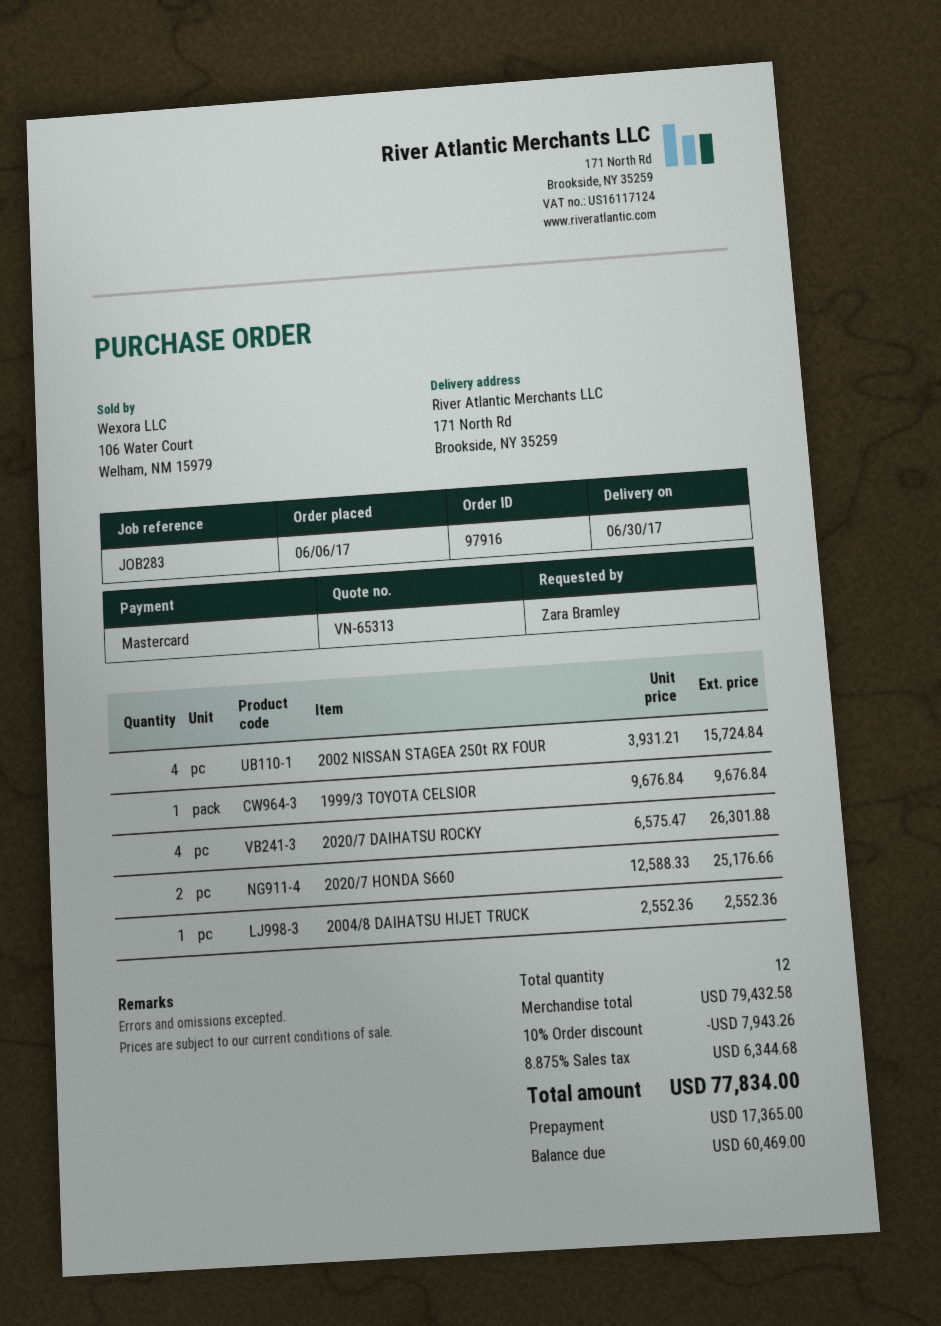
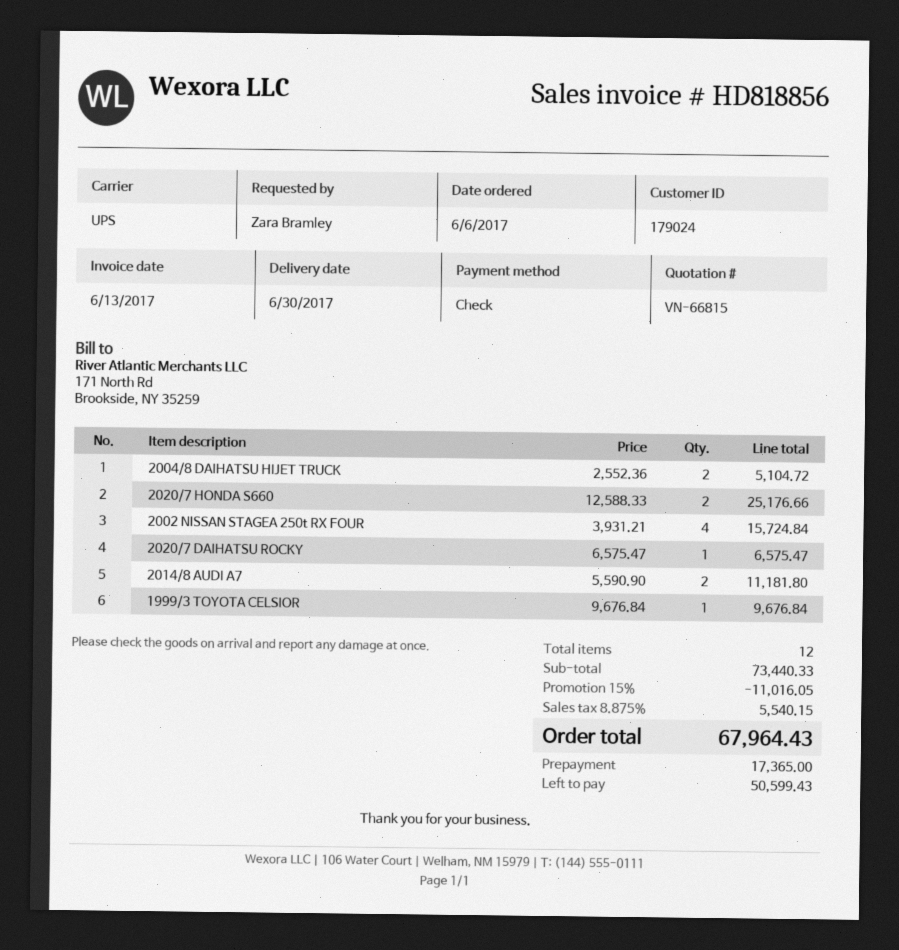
quote number: VN-65313 -> VN-66815
payment method: Mastercard -> cheque
2020/7 DAIHATSU ROCKY: 4 x 6575.47 = 26301.88 -> 1 x 6575.47 = 6575.47
2004/8 DAIHATSU HIJET TRUCK: 1 x 2552.36 = 2552.36 -> 2 x 2552.36 = 5104.72
2014/8 AUDI A7: none -> 2 x 5590.90 = 11181.80
subtotal: 79432.58 -> 73440.33
discount: 10% = 7943.26 -> 15% = 11016.05
tax: 8.875% = 6344.68 -> 8.875% = 5540.15
total: 77834.00 -> 67964.43
balance: 60469.00 -> 50599.43

